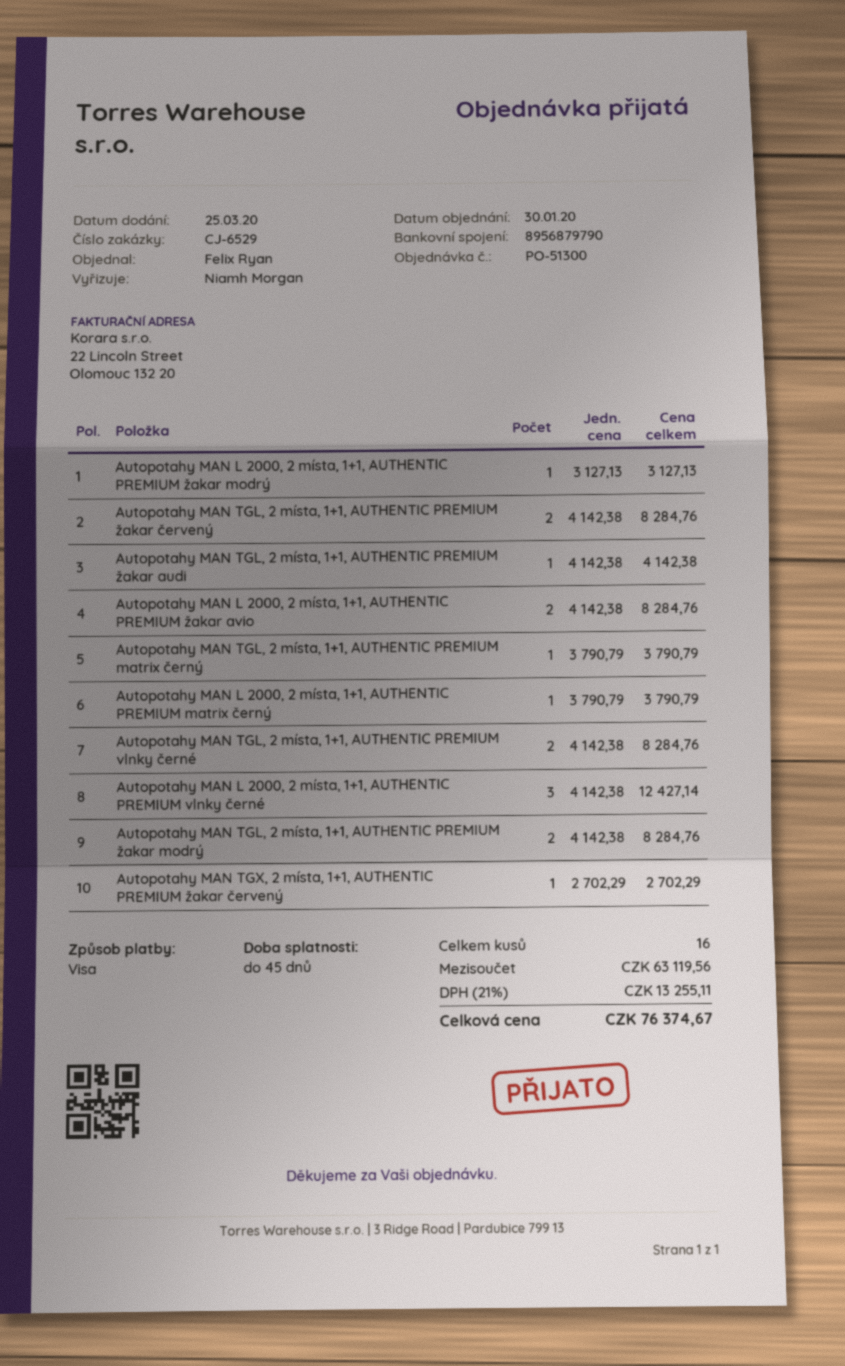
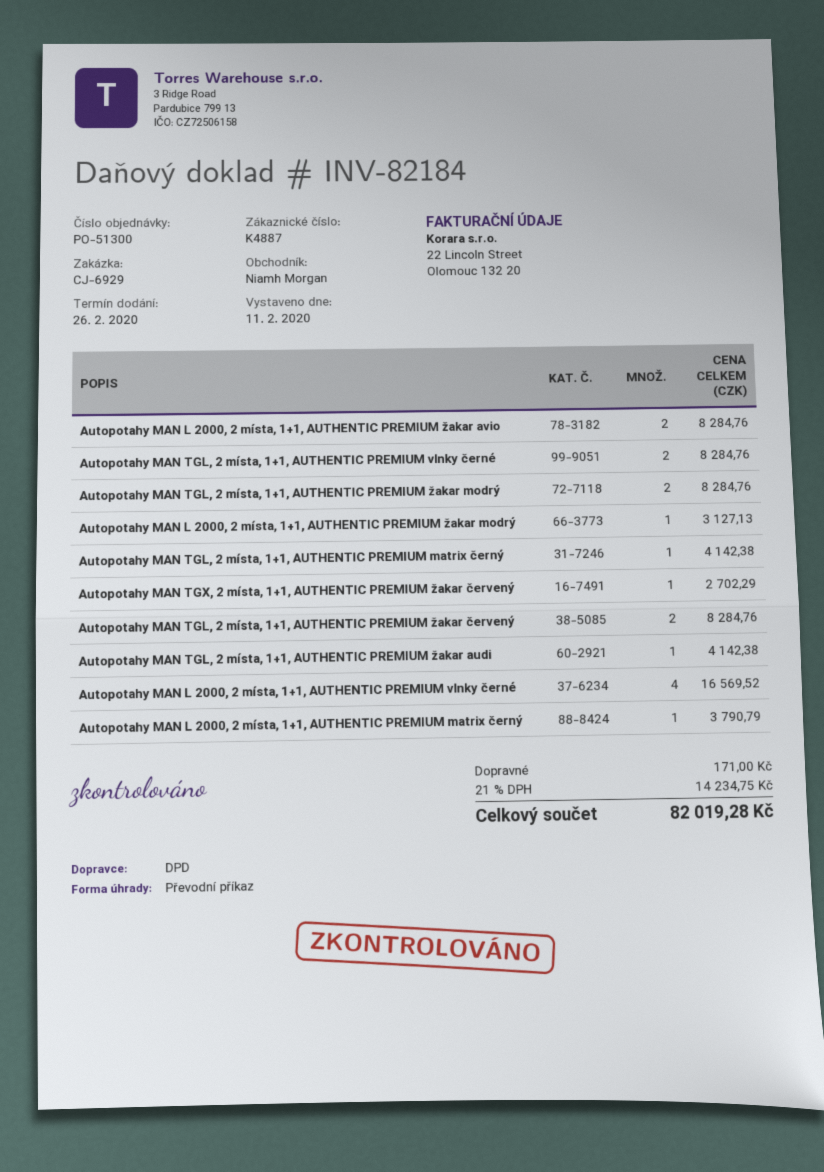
delivery date: 2020-03-25 -> 2020-02-26
reference: CJ-6529 -> CJ-6929
payment method: Visa -> bank transfer
Autopotahy MAN TGL, 2 místa, 1+1, AUTHENTIC PREMIUM matrix černý: 1 for 3790.79 -> 1 for 4142.38
Autopotahy MAN L 2000, 2 místa, 1+1, AUTHENTIC PREMIUM vlnky černé: 3 for 12427.14 -> 4 for 16569.52
shipping: none -> 171.00
tax: 21% = 13255.11 -> 21% = 14234.75
total: 76374.67 -> 82019.28

